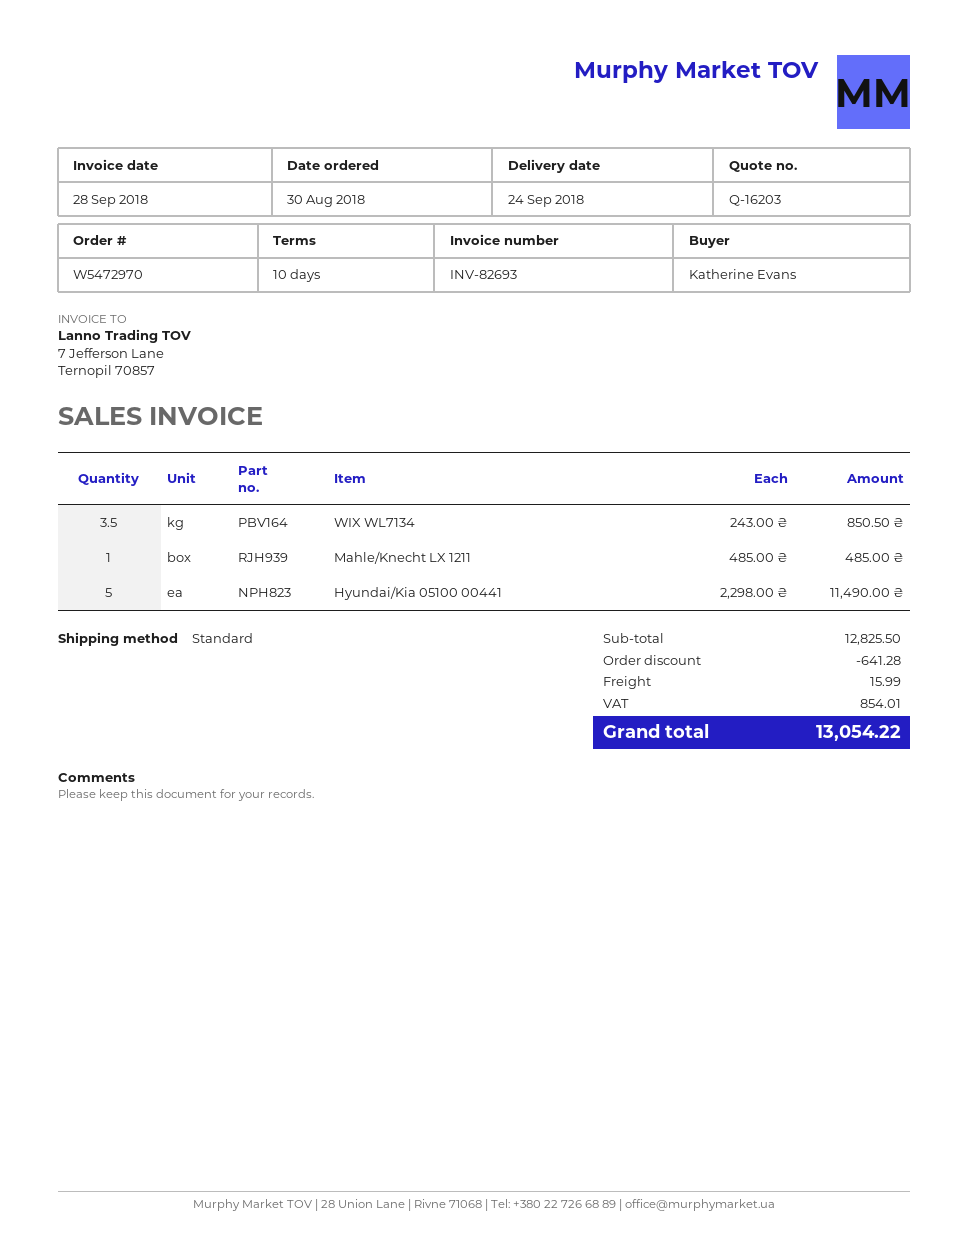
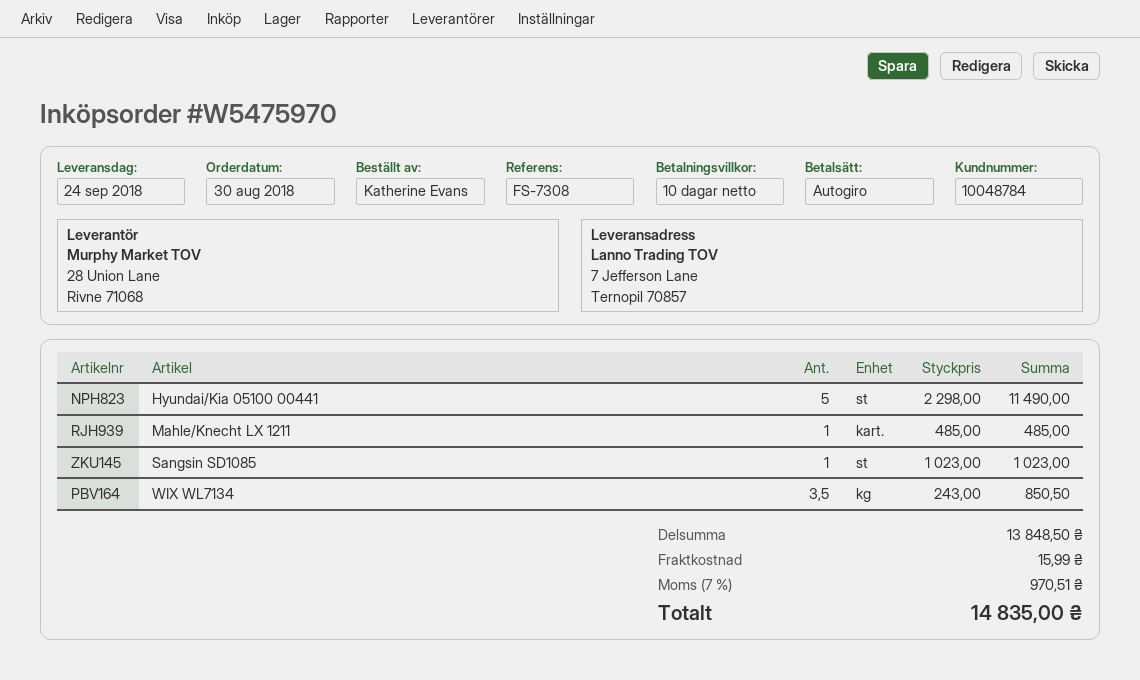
order number: W5472970 -> W5475970
Sangsin SD1085: none -> 1 x 1023.00 = 1023.00
subtotal: 12825.50 -> 13848.50
discount: 641.28 -> none
tax: 854.01 -> 970.51
total: 13054.22 -> 14835.00

